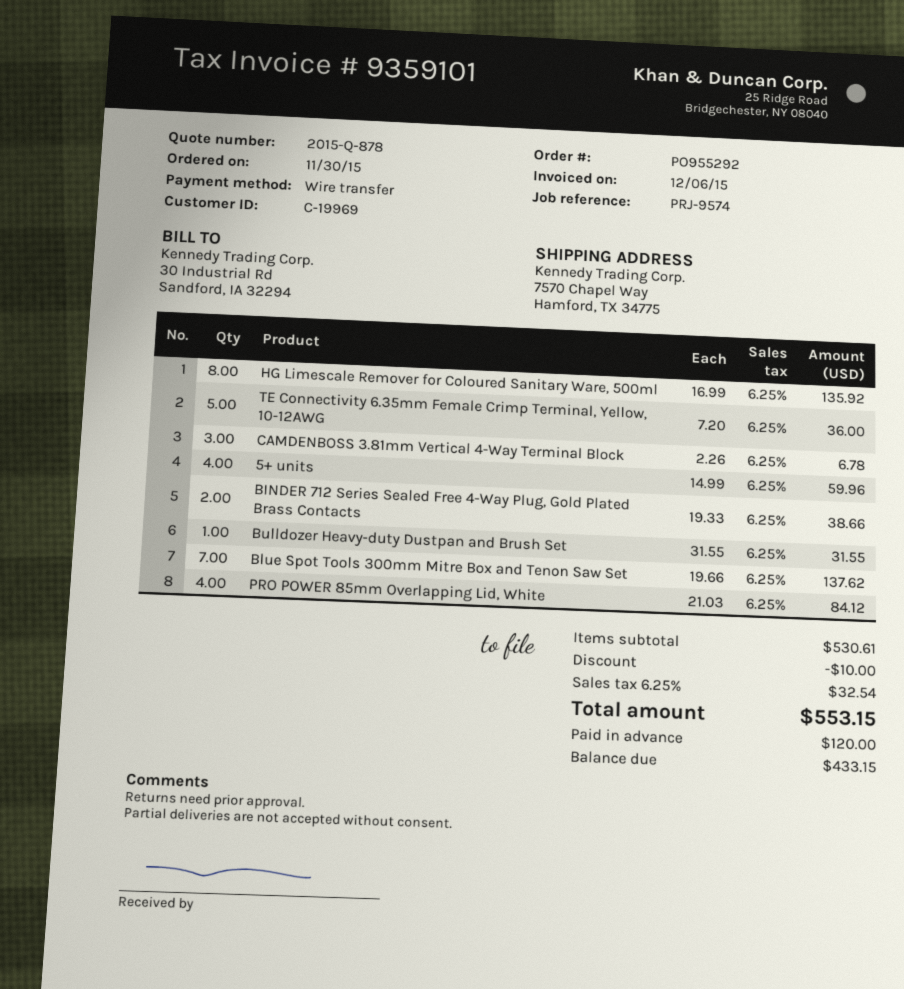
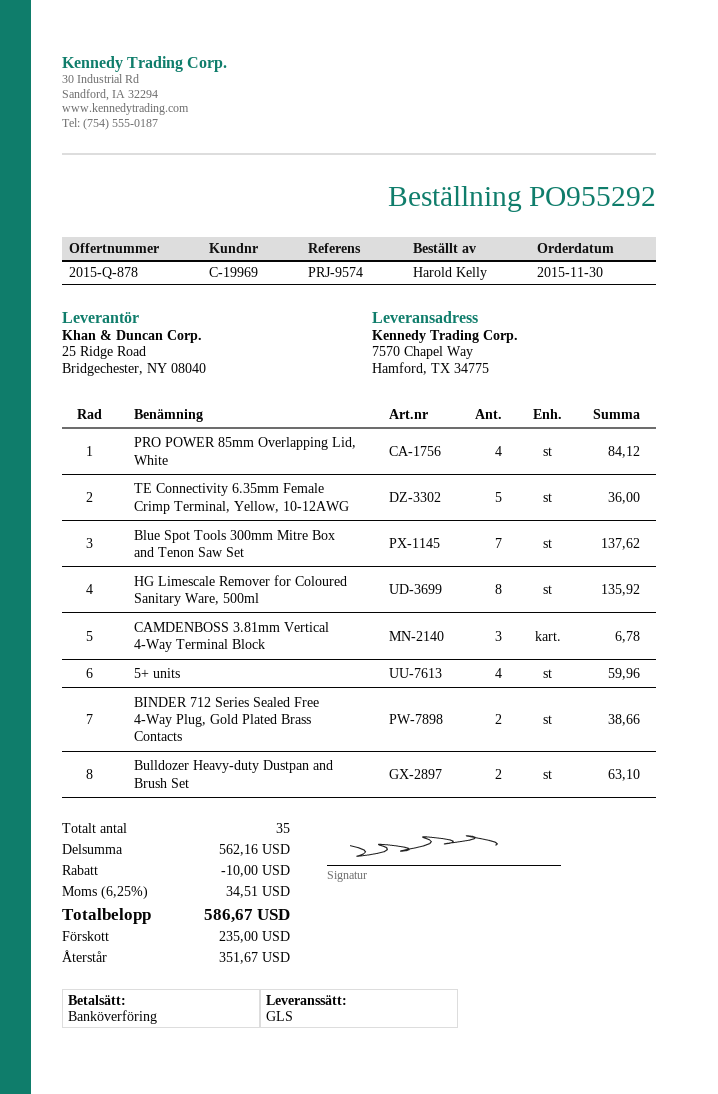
Bulldozer Heavy-duty Dustpan and Brush Set: 1 for 31.55 -> 2 for 63.10
subtotal: 530.61 -> 562.16
tax: 6.25% = 32.54 -> 6.25% = 34.51
total: 553.15 -> 586.67
deposit: 120.00 -> 235.00
balance: 433.15 -> 351.67

